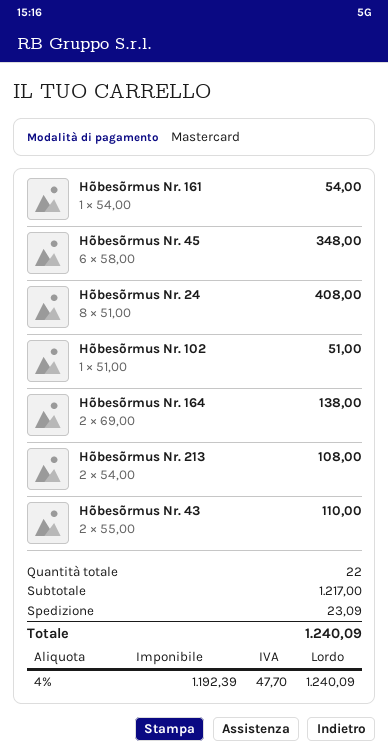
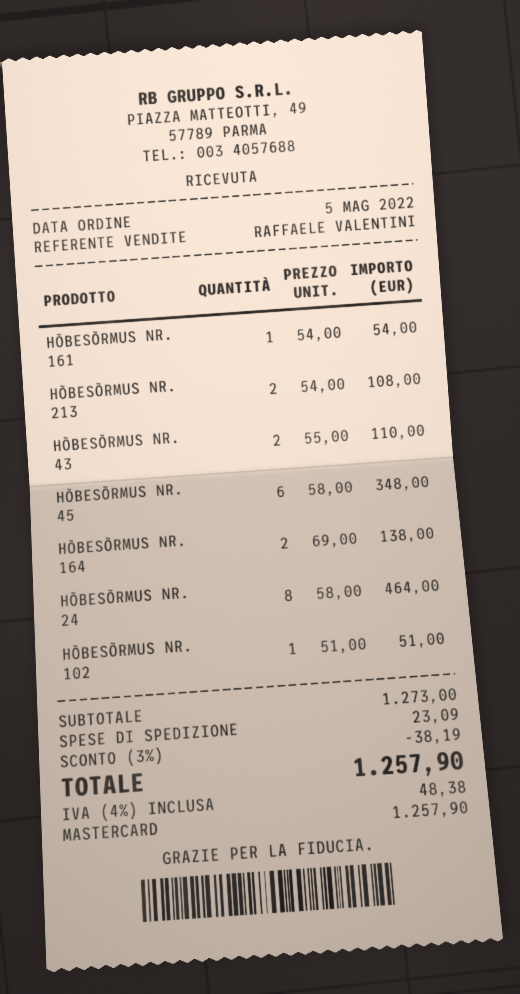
Hõbesõrmus Nr. 24: 8 x 51.00 = 408.00 -> 8 x 58.00 = 464.00
subtotal: 1217.00 -> 1273.00
discount: none -> 3% = 38.19
tax: 4% = 47.70 -> 4% = 48.38
total: 1240.09 -> 1257.90

